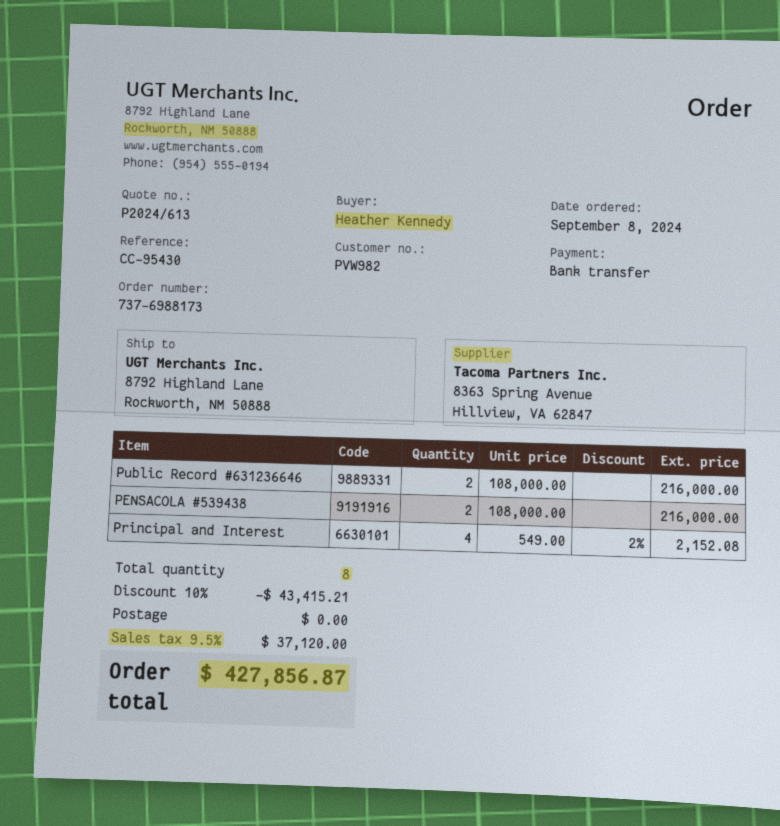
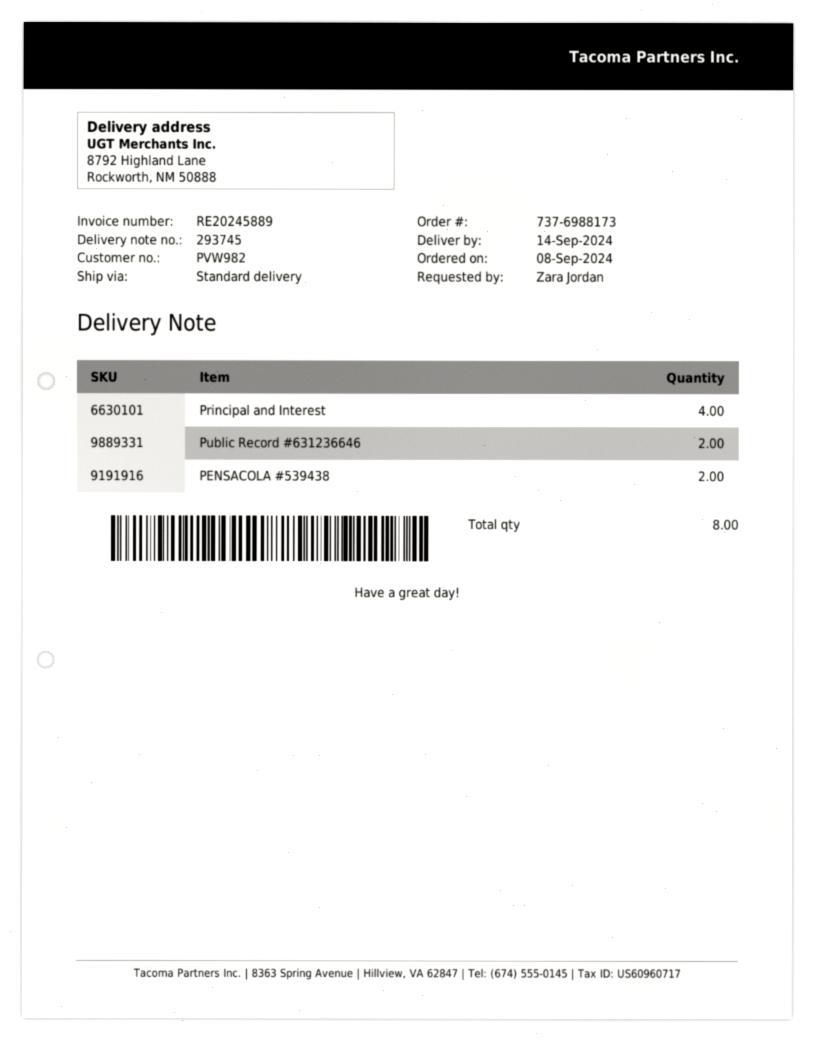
ordered by: Heather Kennedy -> Zara Jordan

